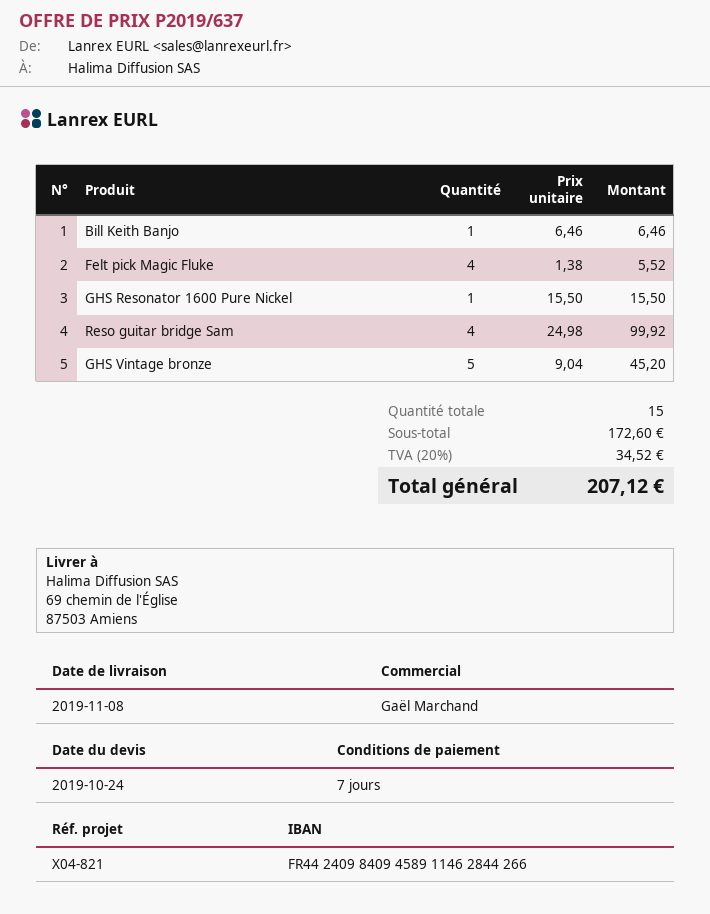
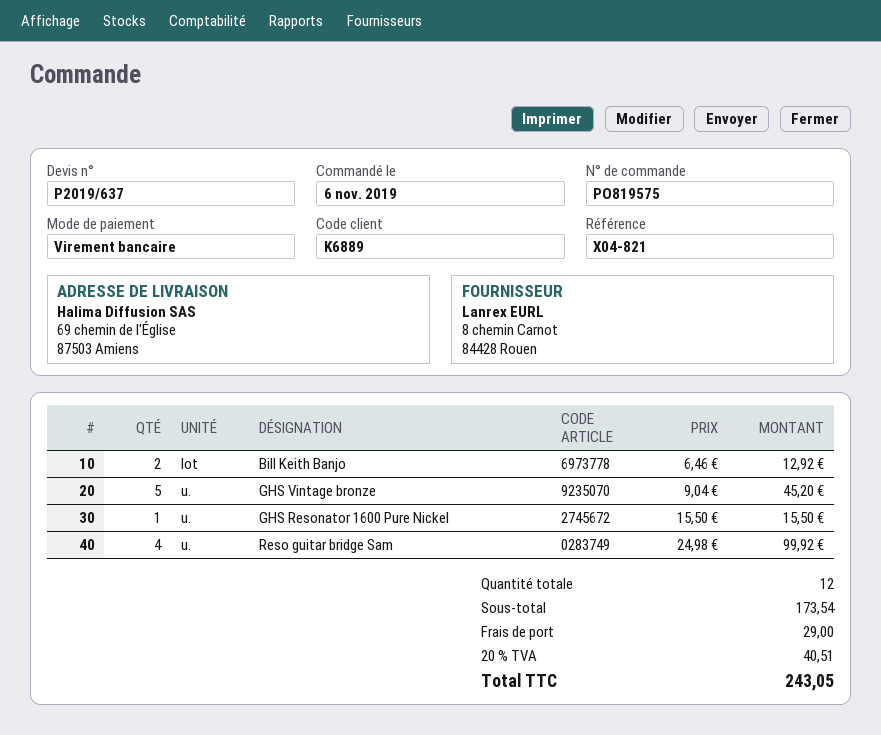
Bill Keith Banjo: 1 x 6.46 = 6.46 -> 2 x 6.46 = 12.92
Felt pick Magic Fluke: 4 x 1.38 = 5.52 -> none
total quantity: 15 -> 12
subtotal: 172.60 -> 173.54
shipping: none -> 29.00
tax: 20% = 34.52 -> 20% = 40.51
total: 207.12 -> 243.05

